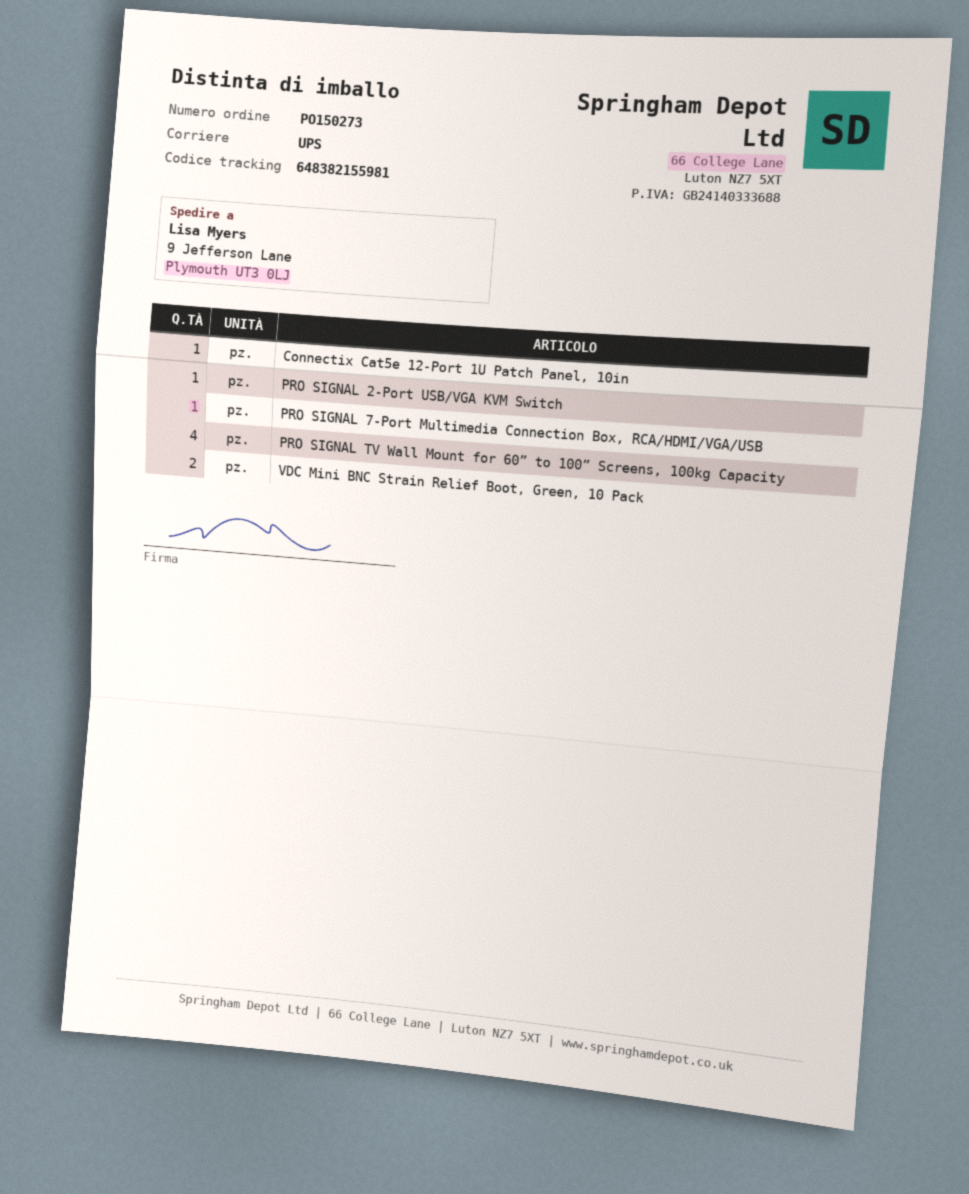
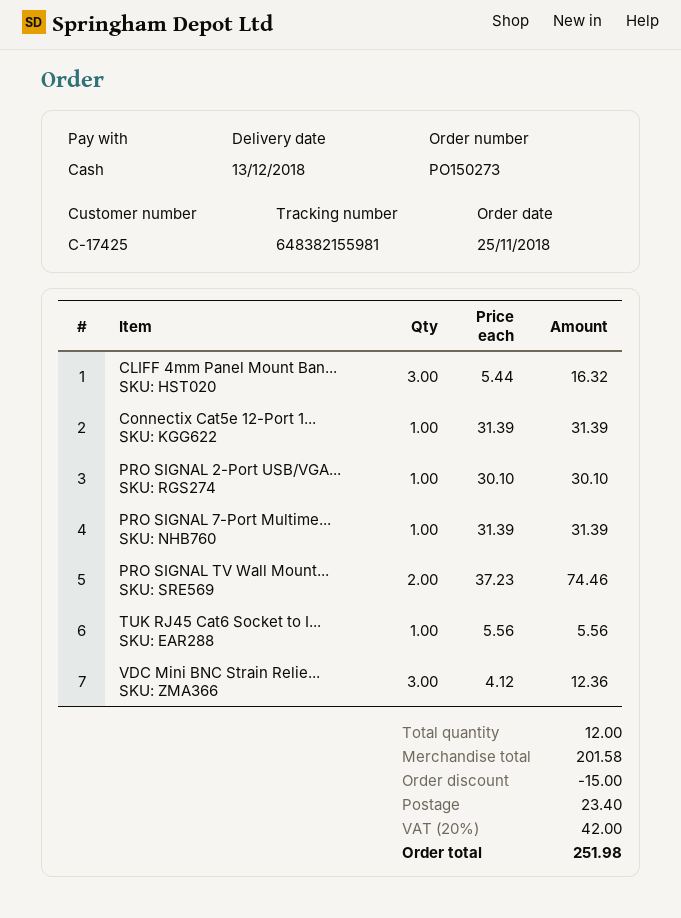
PRO SIGNAL TV Wall Mount for 60” to 100” Screens, 100kg Capacity: 4 -> 2
VDC Mini BNC Strain Relief Boot, Green, 10 Pack: 2 -> 3
CLIFF 4mm Panel Mount Ban...: none -> 3
TUK RJ45 Cat6 Socket to I...: none -> 1

